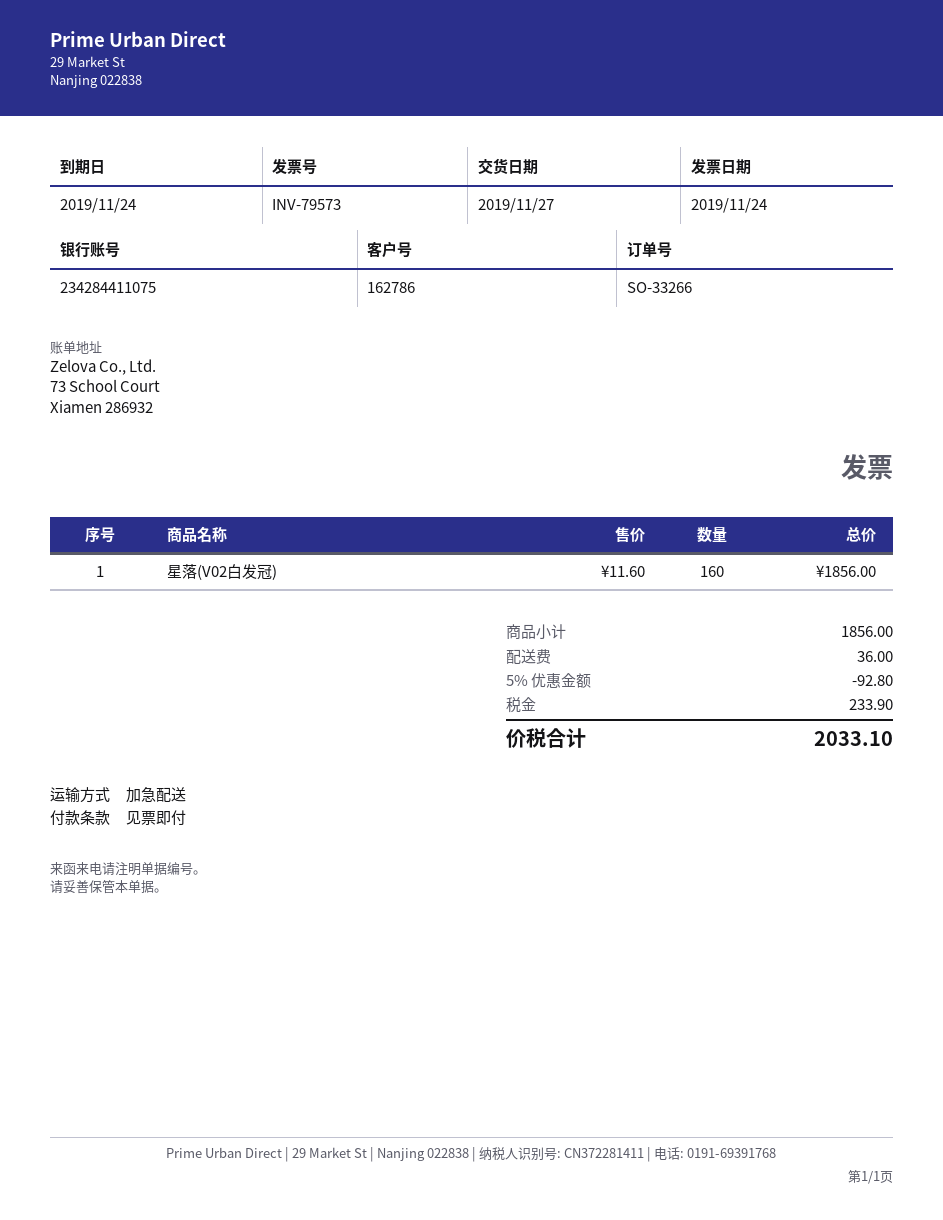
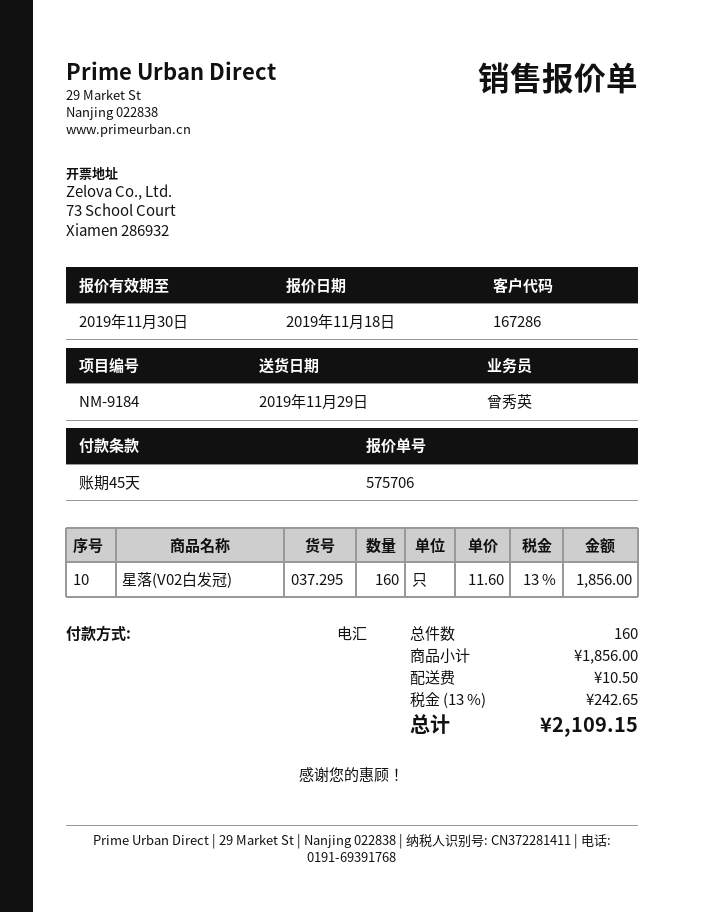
delivery date: 2019-11-27 -> 2019-11-29
payment terms: on receipt -> 45 days
customer number: 162786 -> 167286
discount: 5% = 92.80 -> none
shipping: 36.00 -> 10.50
tax: 233.90 -> 242.65
total: 2033.10 -> 2109.15

